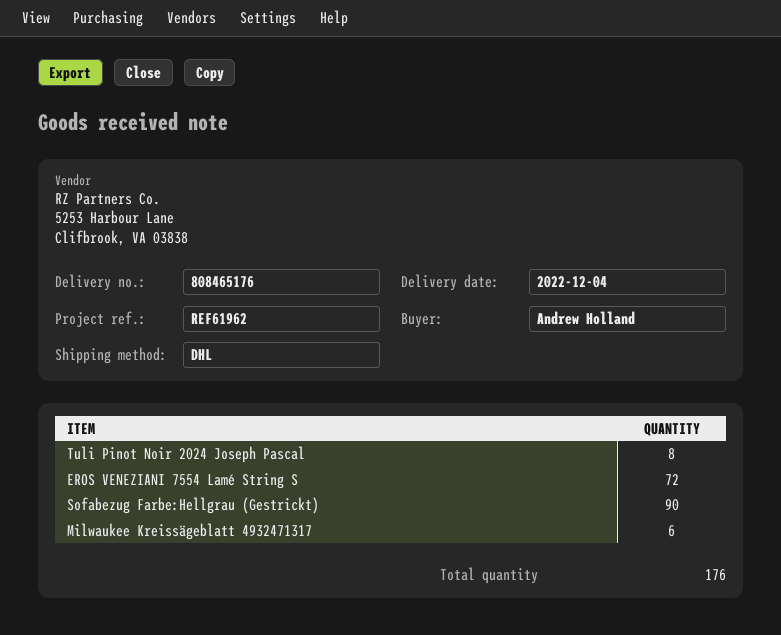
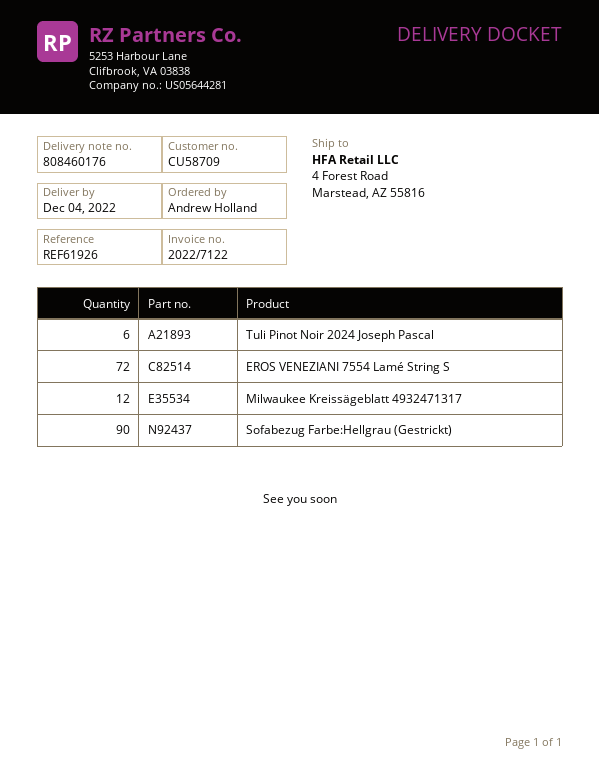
delivery note number: 808465176 -> 808460176
reference: REF61962 -> REF61926
Tuli Pinot Noir 2024 Joseph Pascal: 8 -> 6
Milwaukee Kreissägeblatt 4932471317: 6 -> 12

